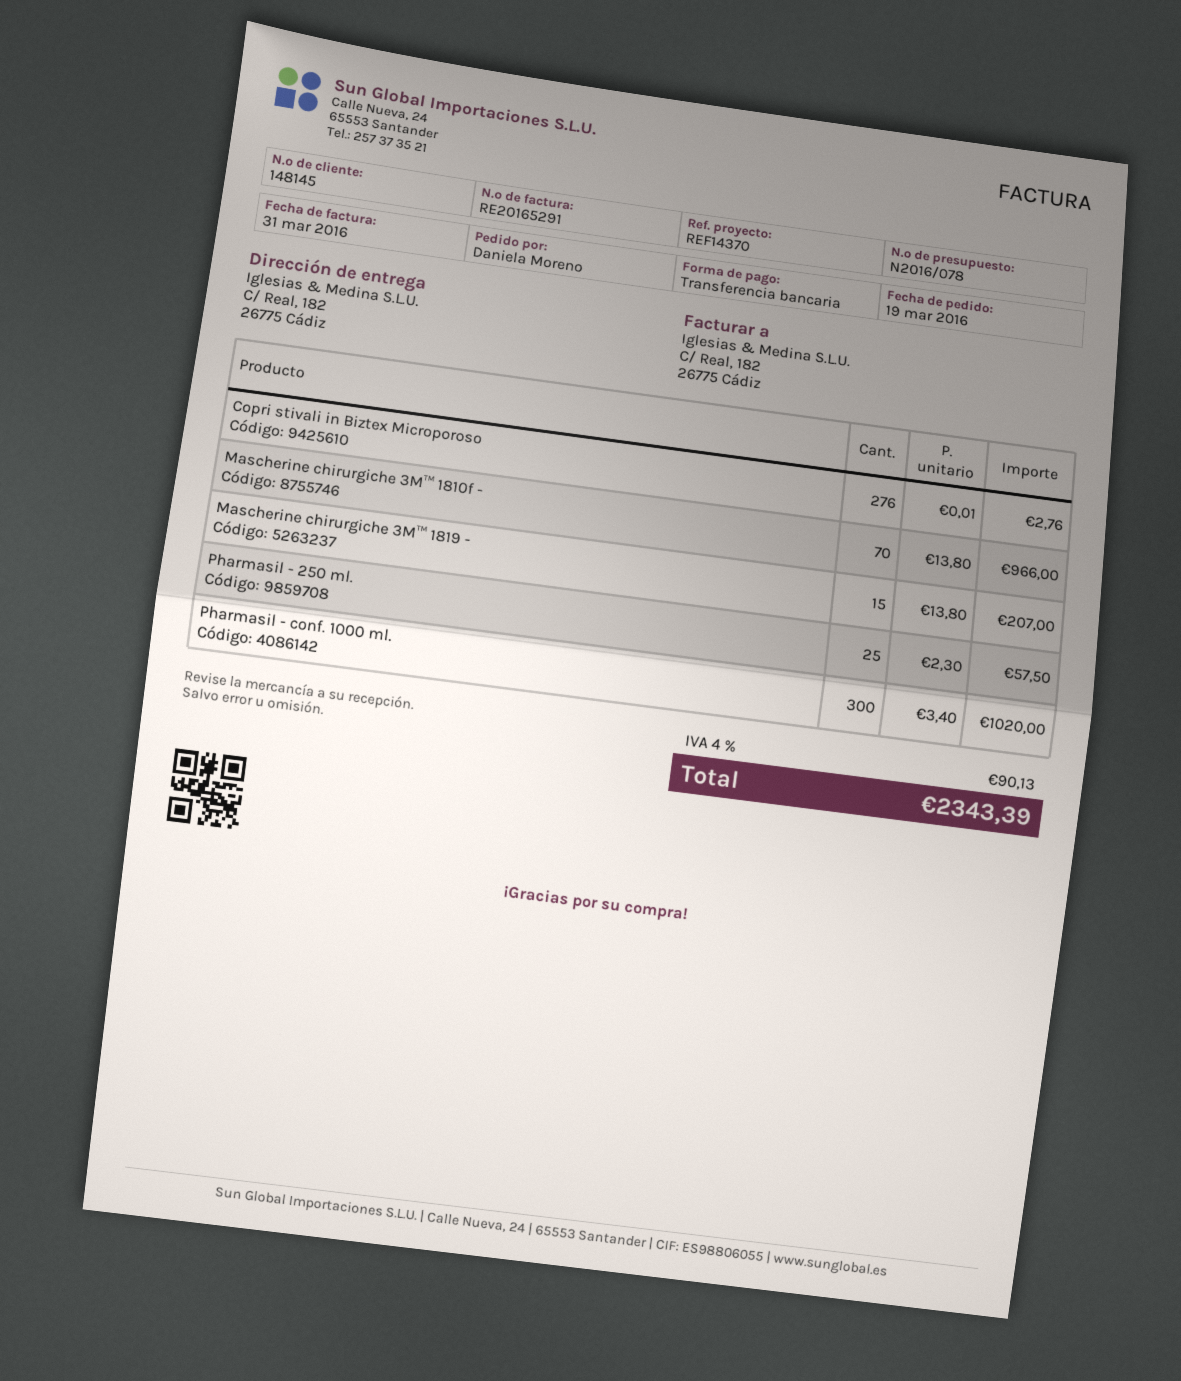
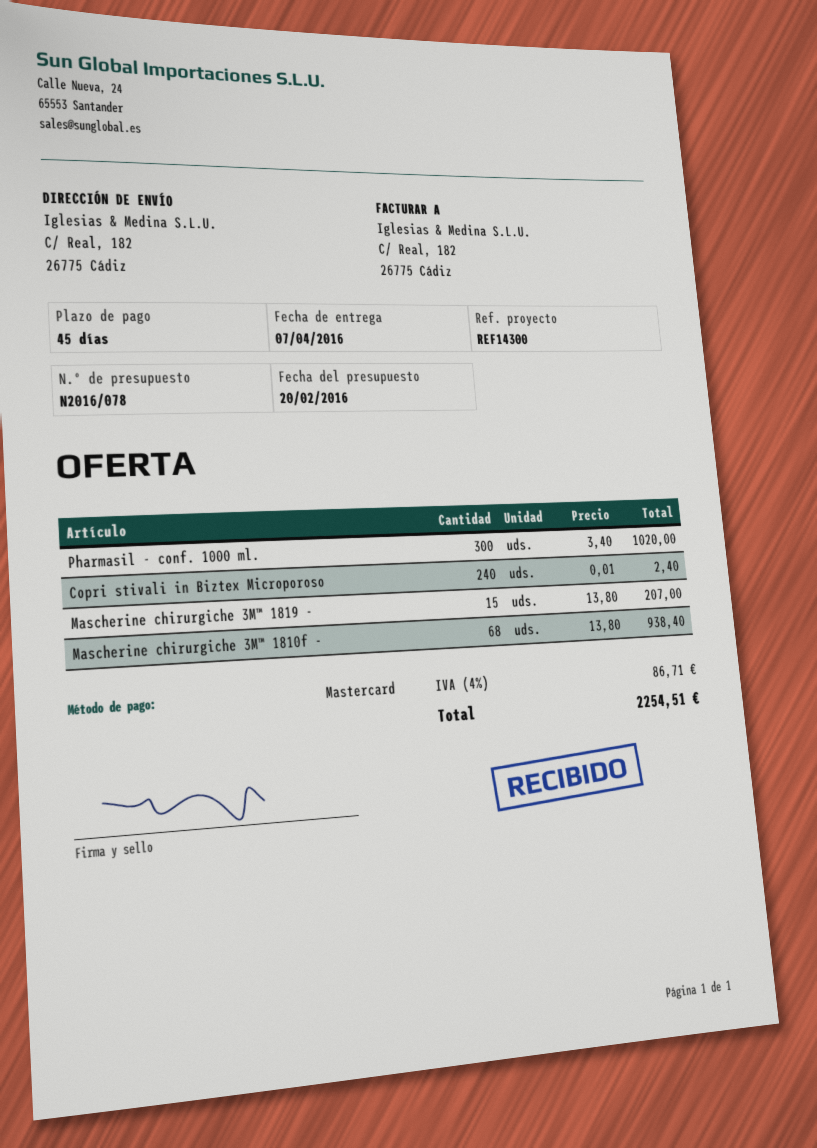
reference: REF14370 -> REF14300
payment method: bank transfer -> Mastercard
Copri stivali in Biztex Microporoso: 276 x 0.01 = 2.76 -> 240 x 0.01 = 2.40
Mascherine chirurgiche 3M™ 1810f -: 70 x 13.80 = 966.00 -> 68 x 13.80 = 938.40
Pharmasil - 250 ml.: 25 x 2.30 = 57.50 -> none
tax: 4% = 90.13 -> 4% = 86.71
total: 2343.39 -> 2254.51

